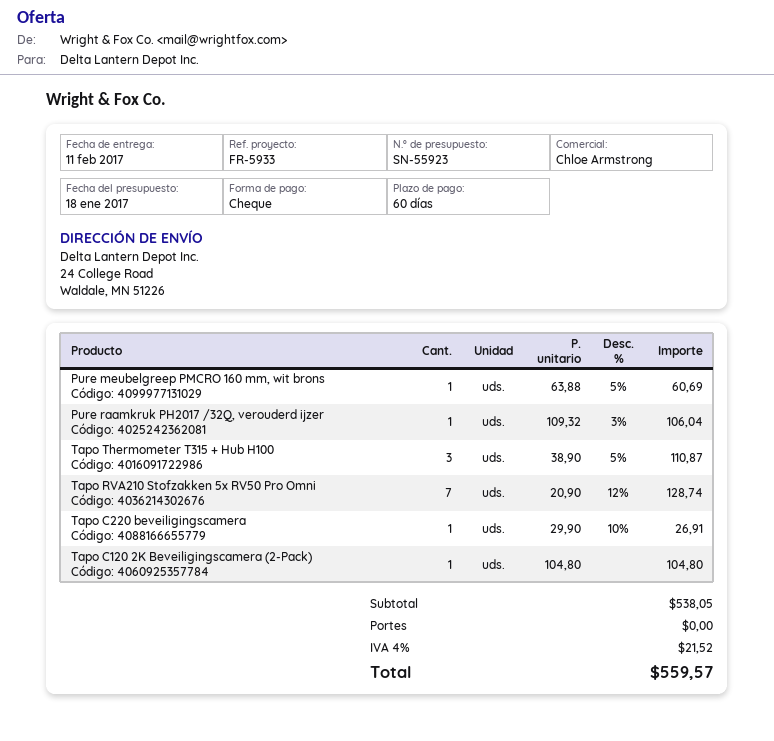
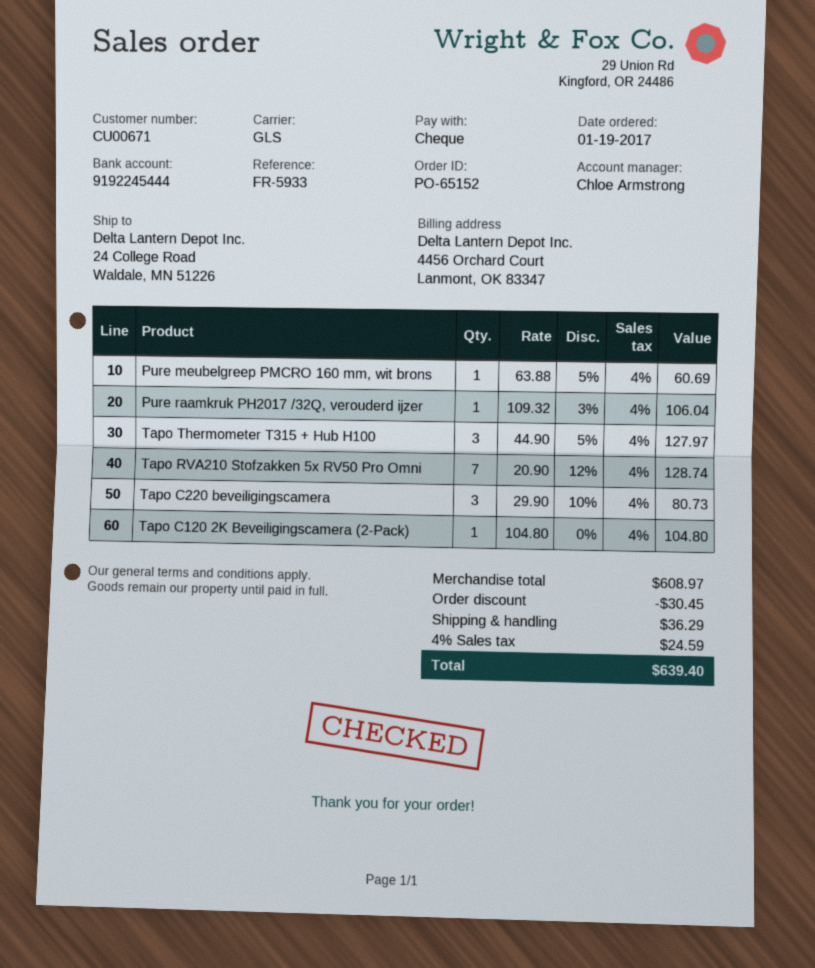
Tapo Thermometer T315 + Hub H100: 3 x 38.90 - 5% = 110.87 -> 3 x 44.90 - 5% = 127.97
Tapo C220 beveiligingscamera: 1 x 29.90 - 10% = 26.91 -> 3 x 29.90 - 10% = 80.73
subtotal: 538.05 -> 608.97
discount: none -> 30.45
shipping: 0.00 -> 36.29
tax: 4% = 21.52 -> 4% = 24.59
total: 559.57 -> 639.40

